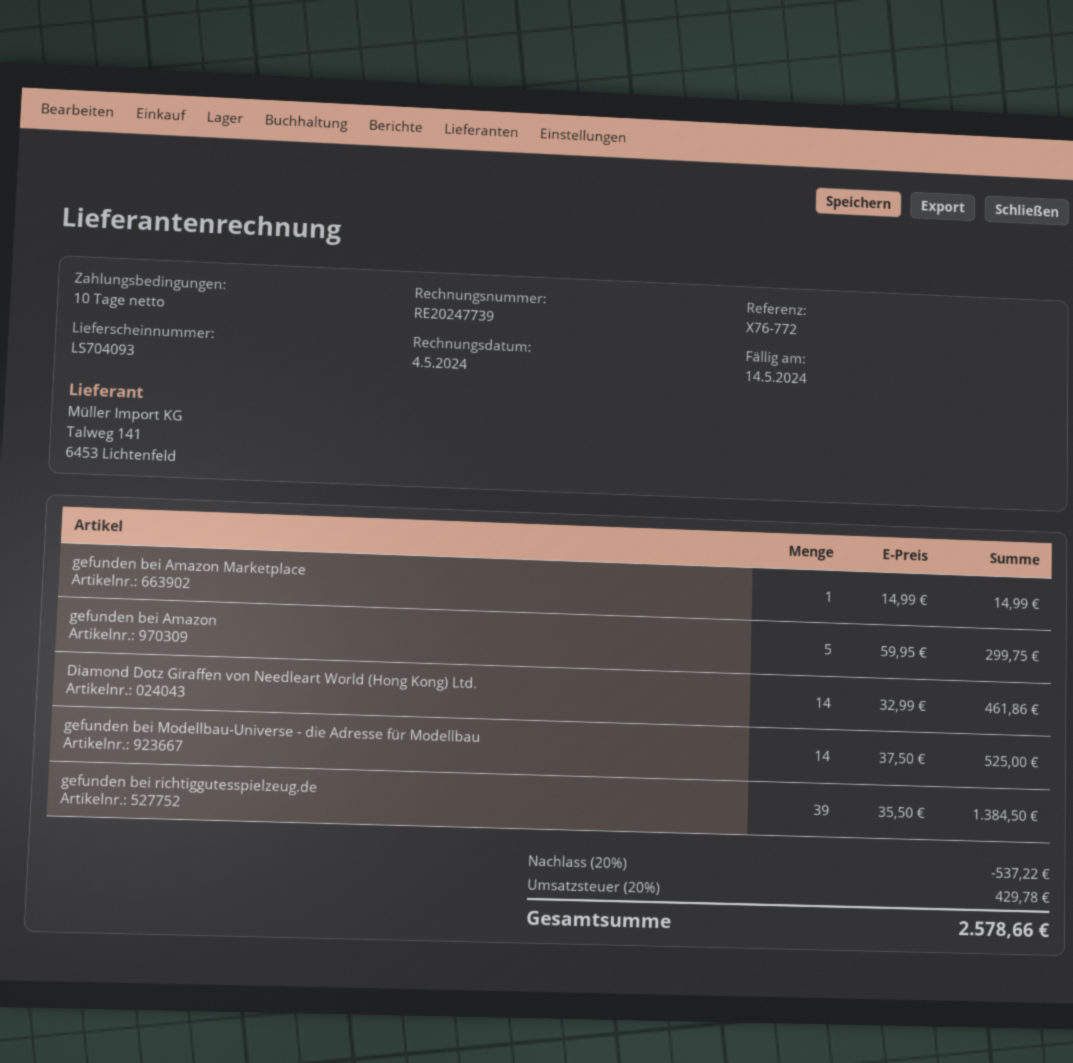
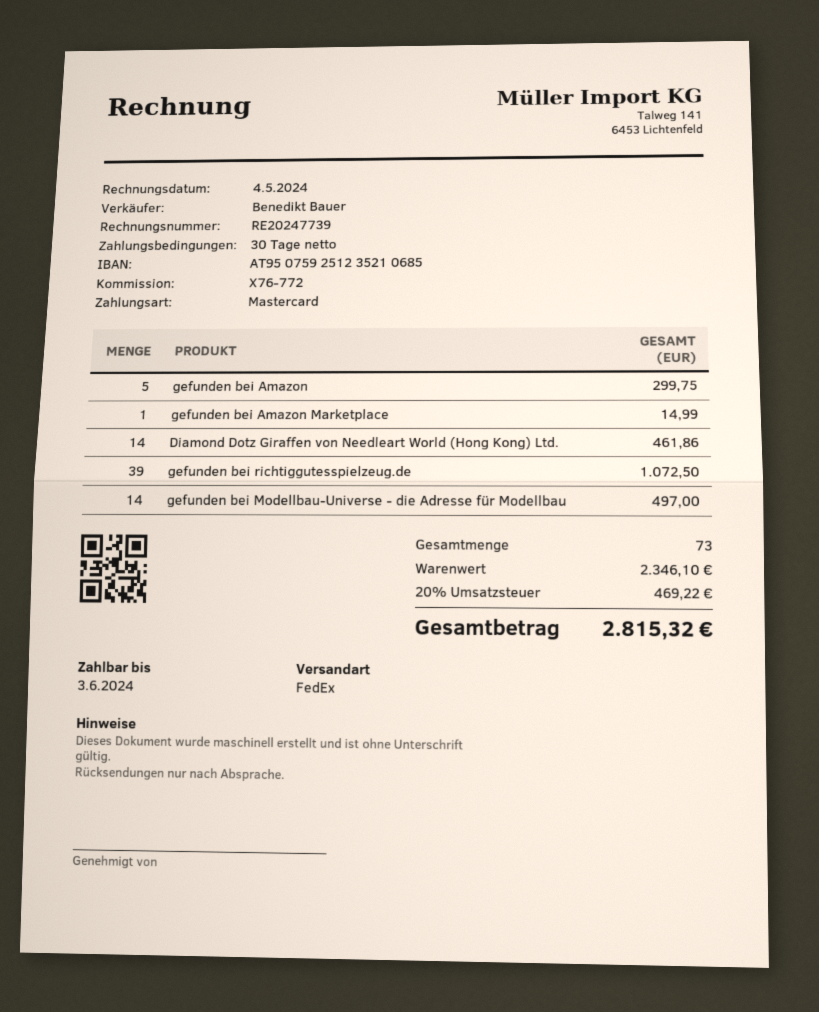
payment terms: 10 days -> 30 days
due date: 2024-05-14 -> 2024-06-03
gefunden bei Modellbau-Universe - die Adresse für Modellbau: 14 for 525.00 -> 14 for 497.00
gefunden bei richtiggutesspielzeug.de: 39 for 1384.50 -> 39 for 1072.50
discount: 20% = 537.22 -> none
tax: 20% = 429.78 -> 20% = 469.22
total: 2578.66 -> 2815.32

